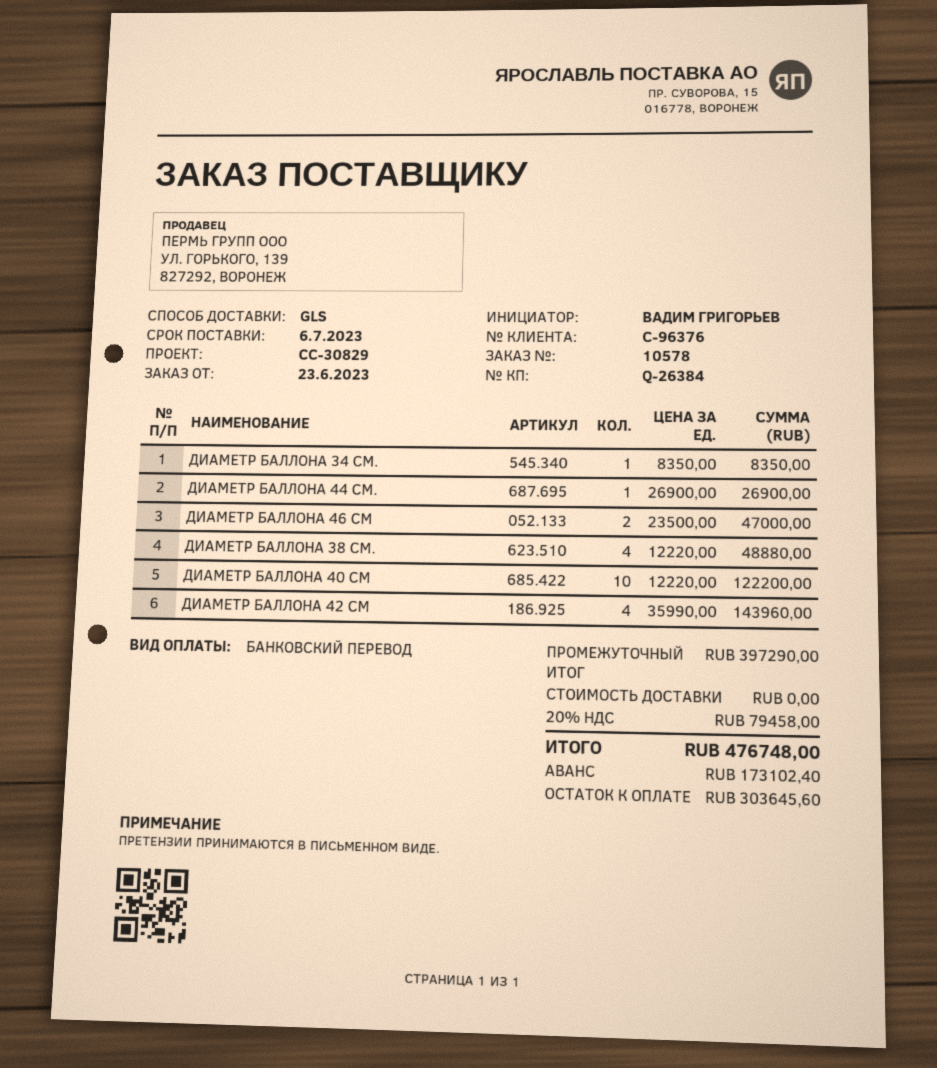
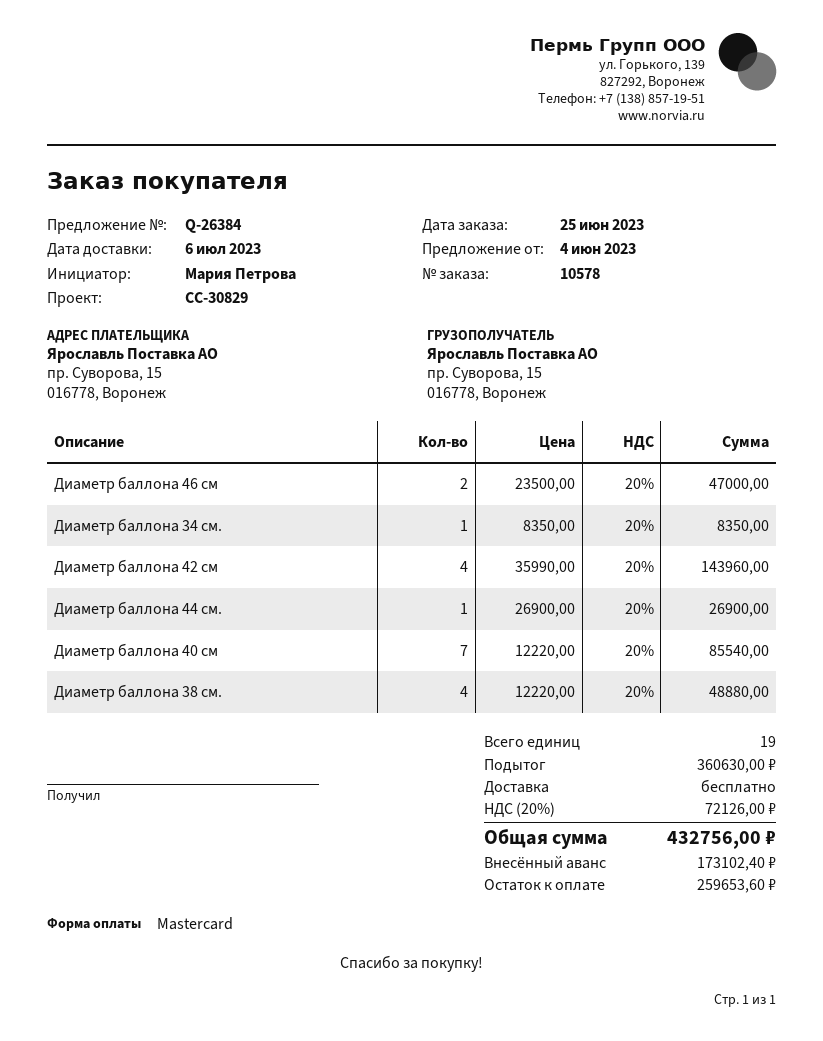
order date: 2023-06-23 -> 2023-06-25
ordered by: ВАДИМ ГРИГОРЬЕВ -> Мария Петрова
payment method: bank transfer -> Mastercard
ДИАМЕТР БАЛЛОНА 40 СМ: 10 x 12220.00 = 122200.00 -> 7 x 12220.00 = 85540.00
subtotal: 397290.00 -> 360630.00
tax: 20% = 79458.00 -> 20% = 72126.00
total: 476748.00 -> 432756.00
balance: 303645.60 -> 259653.60

